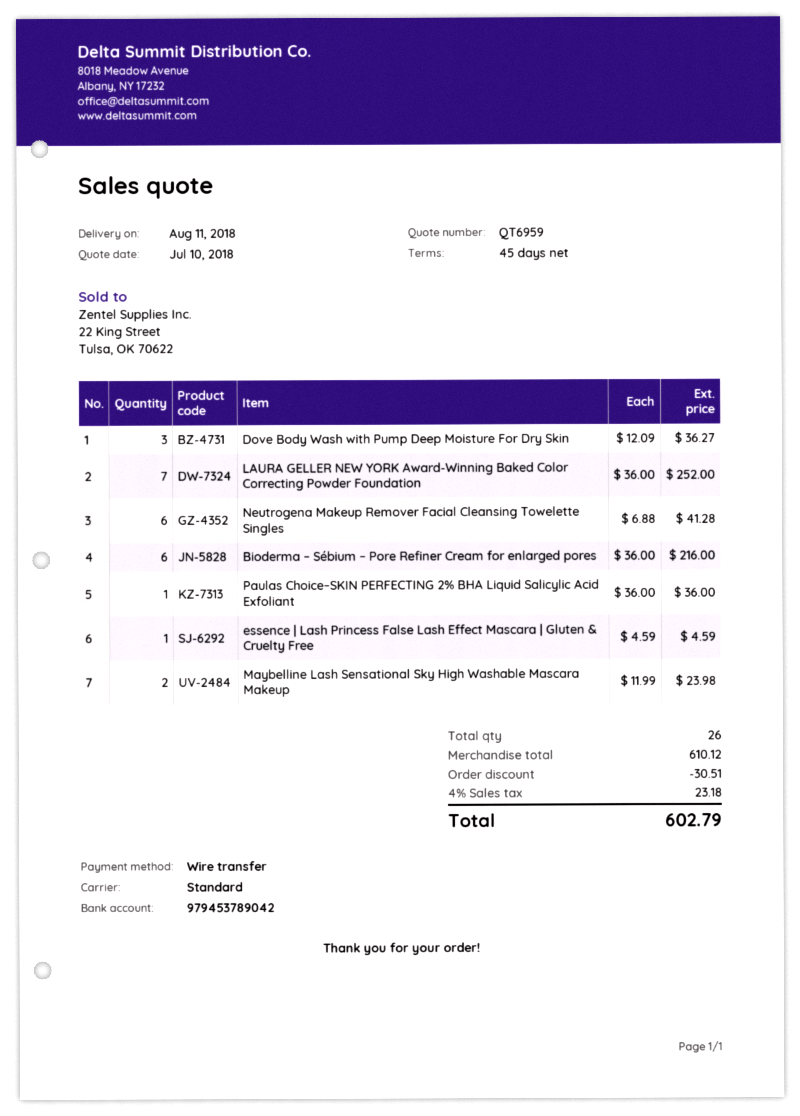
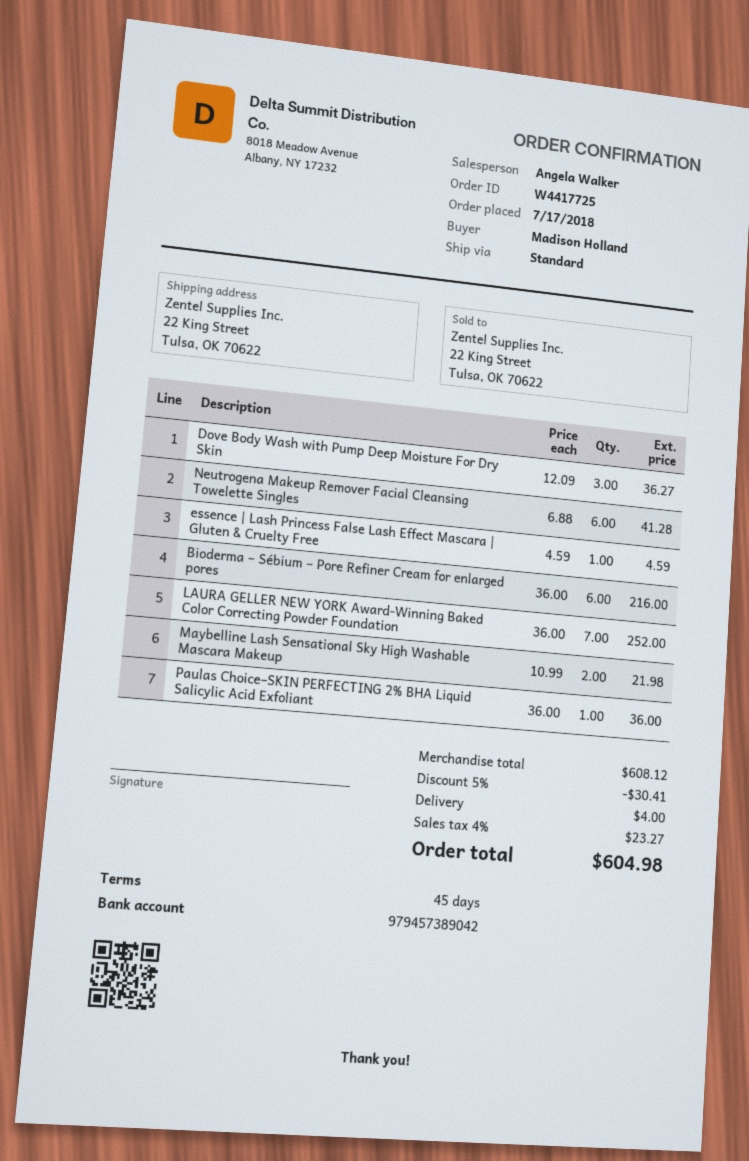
bank account: 979453789042 -> 979457389042
Maybelline Lash Sensational Sky High Washable Mascara Makeup: 2 x 11.99 = 23.98 -> 2 x 10.99 = 21.98
subtotal: 610.12 -> 608.12
discount: 30.51 -> 30.41
shipping: none -> 4.00
tax: 4% = 23.18 -> 4% = 23.27
total: 602.79 -> 604.98

